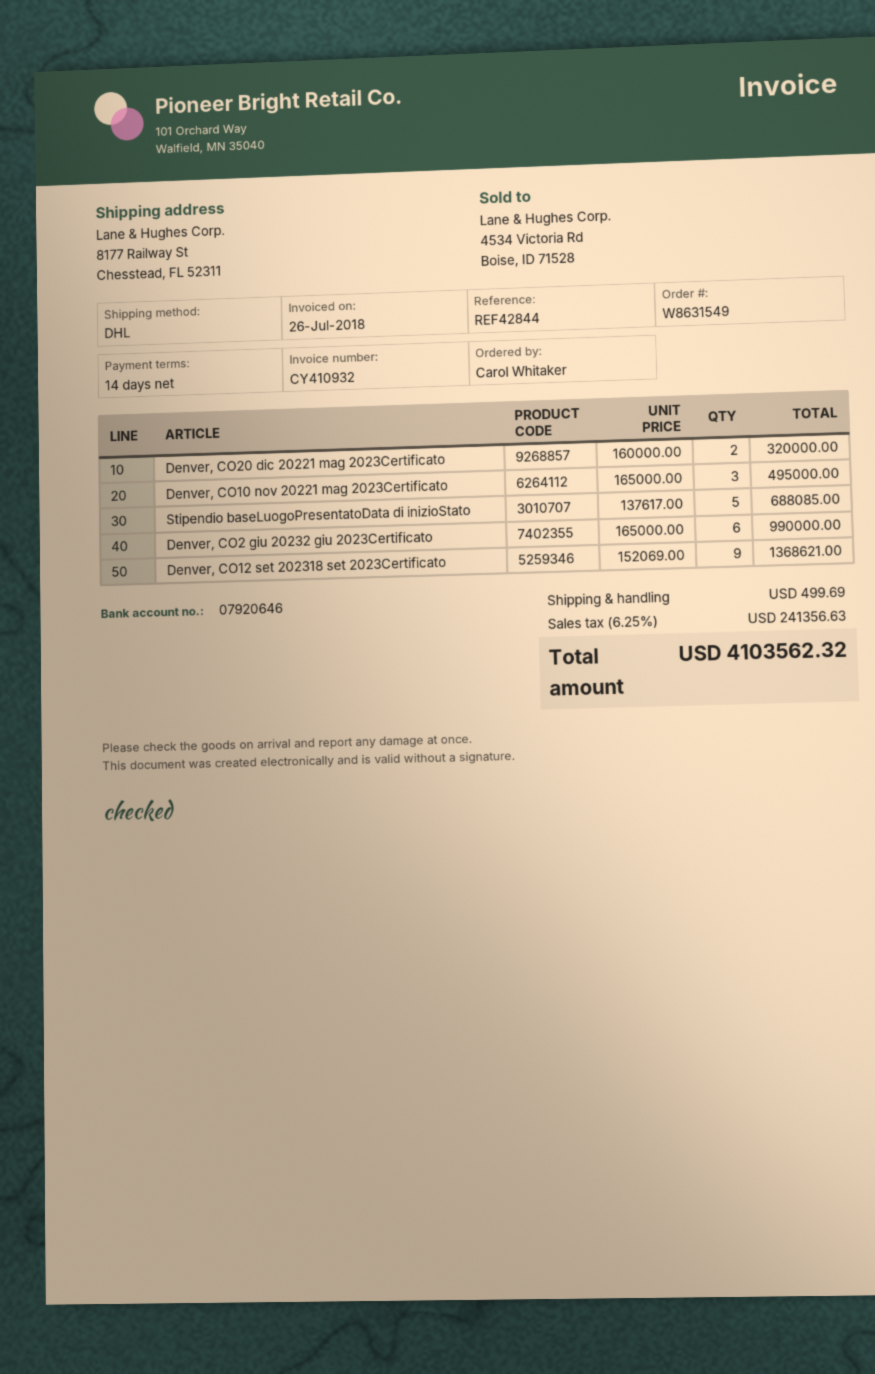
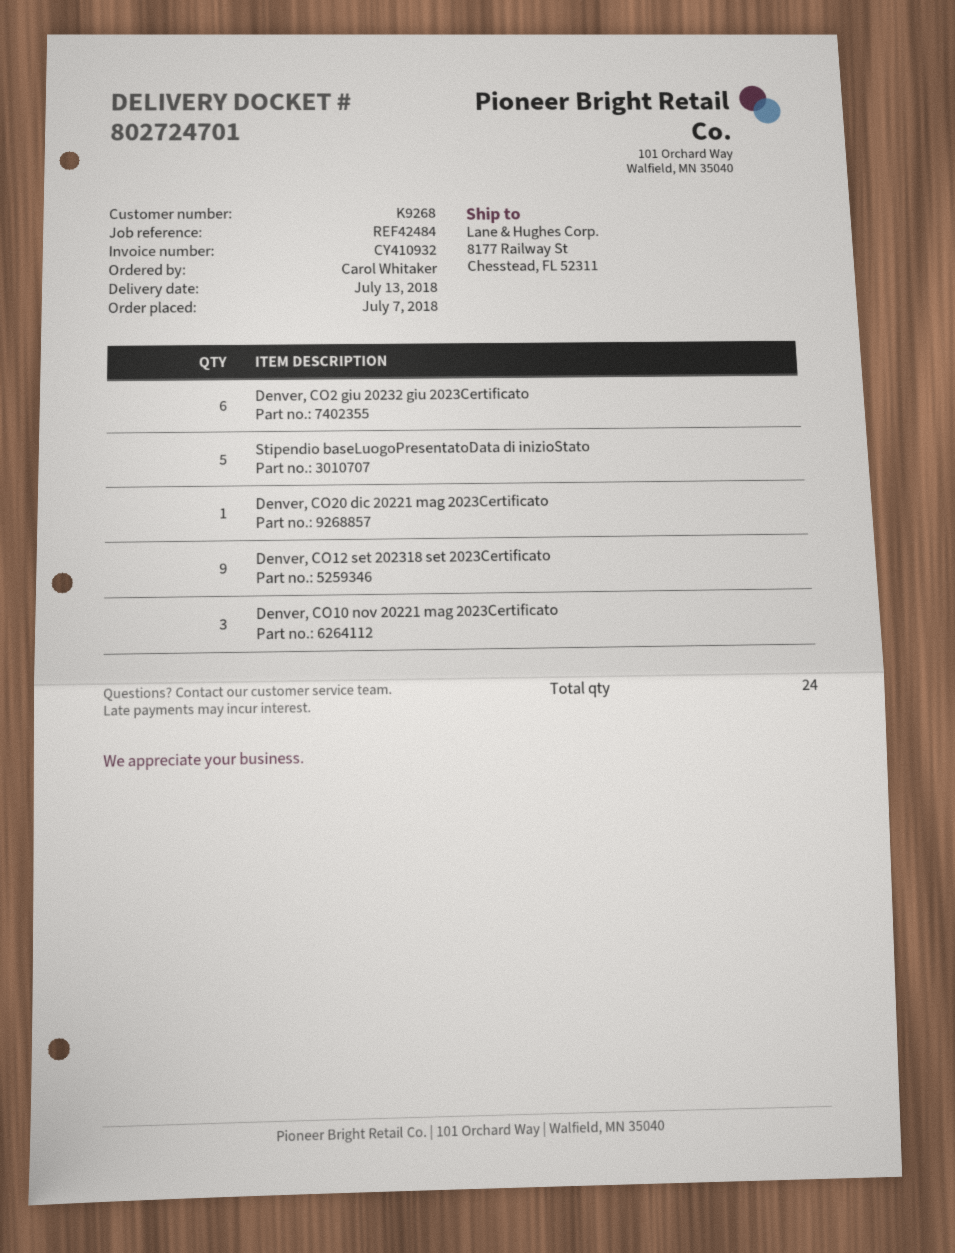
reference: REF42844 -> REF42484
Denver, CO20 dic 20221 mag 2023Certificato: 2 -> 1

